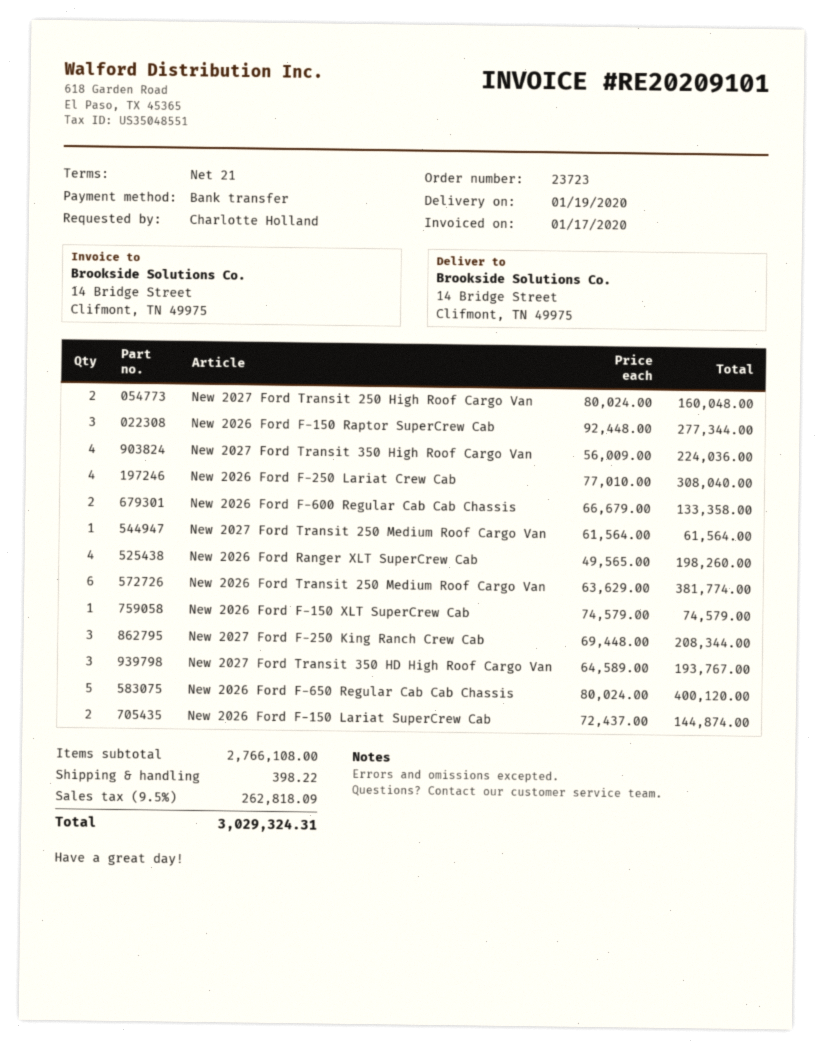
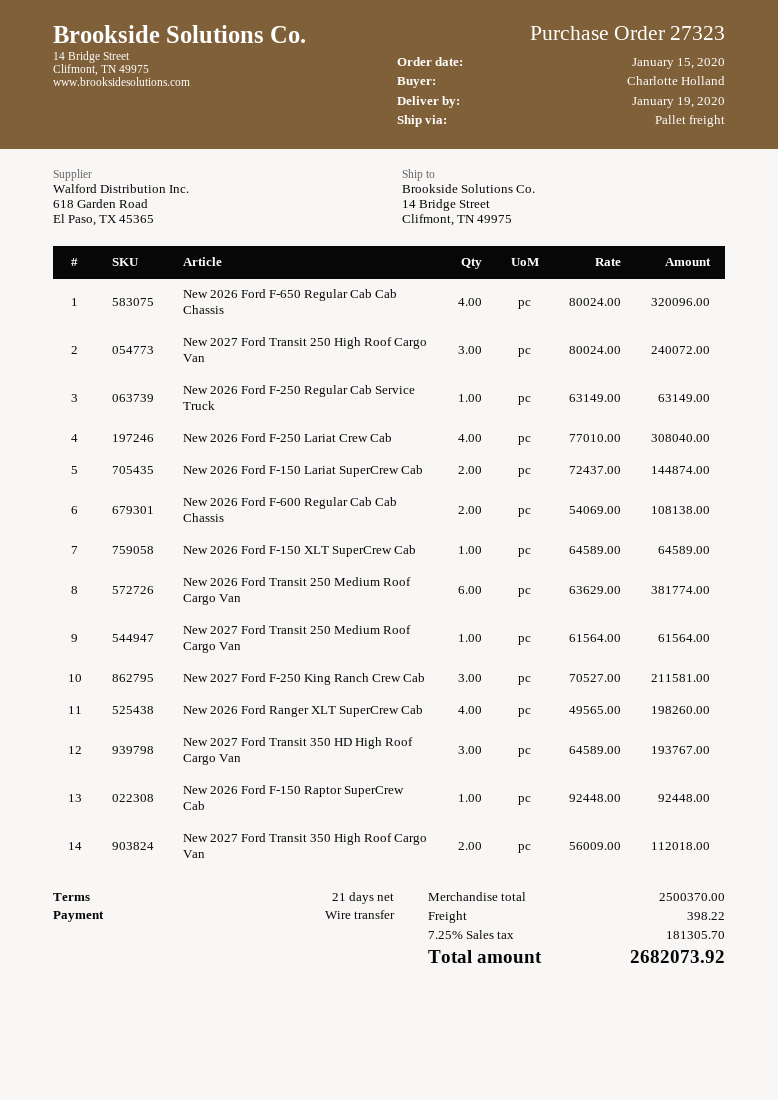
order number: 23723 -> 27323
New 2027 Ford Transit 250 High Roof Cargo Van: 2 x 80024.00 = 160048.00 -> 3 x 80024.00 = 240072.00
New 2026 Ford F-150 Raptor SuperCrew Cab: 3 x 92448.00 = 277344.00 -> 1 x 92448.00 = 92448.00
New 2027 Ford Transit 350 High Roof Cargo Van: 4 x 56009.00 = 224036.00 -> 2 x 56009.00 = 112018.00
New 2026 Ford F-600 Regular Cab Cab Chassis: 2 x 66679.00 = 133358.00 -> 2 x 54069.00 = 108138.00
New 2026 Ford F-150 XLT SuperCrew Cab: 1 x 74579.00 = 74579.00 -> 1 x 64589.00 = 64589.00
New 2027 Ford F-250 King Ranch Crew Cab: 3 x 69448.00 = 208344.00 -> 3 x 70527.00 = 211581.00
New 2026 Ford F-650 Regular Cab Cab Chassis: 5 x 80024.00 = 400120.00 -> 4 x 80024.00 = 320096.00
New 2026 Ford F-250 Regular Cab Service Truck: none -> 1 x 63149.00 = 63149.00
subtotal: 2766108.00 -> 2500370.00
tax: 9.5% = 262818.09 -> 7.25% = 181305.70
total: 3029324.31 -> 2682073.92

